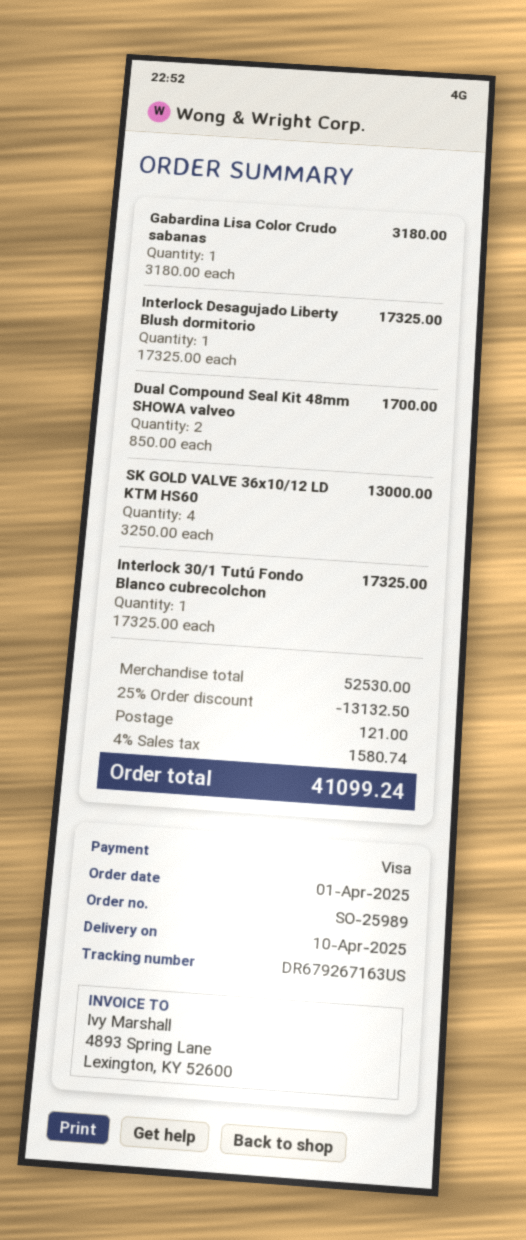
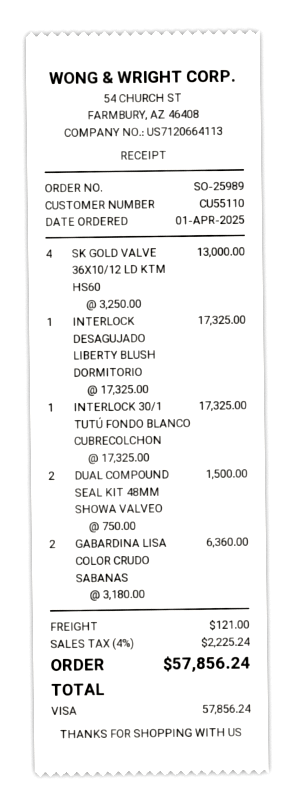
Gabardina Lisa Color Crudo sabanas: 1 x 3180.00 = 3180.00 -> 2 x 3180.00 = 6360.00
Dual Compound Seal Kit 48mm SHOWA valveo: 2 x 850.00 = 1700.00 -> 2 x 750.00 = 1500.00
discount: 25% = 13132.50 -> none
tax: 4% = 1580.74 -> 4% = 2225.24
total: 41099.24 -> 57856.24

